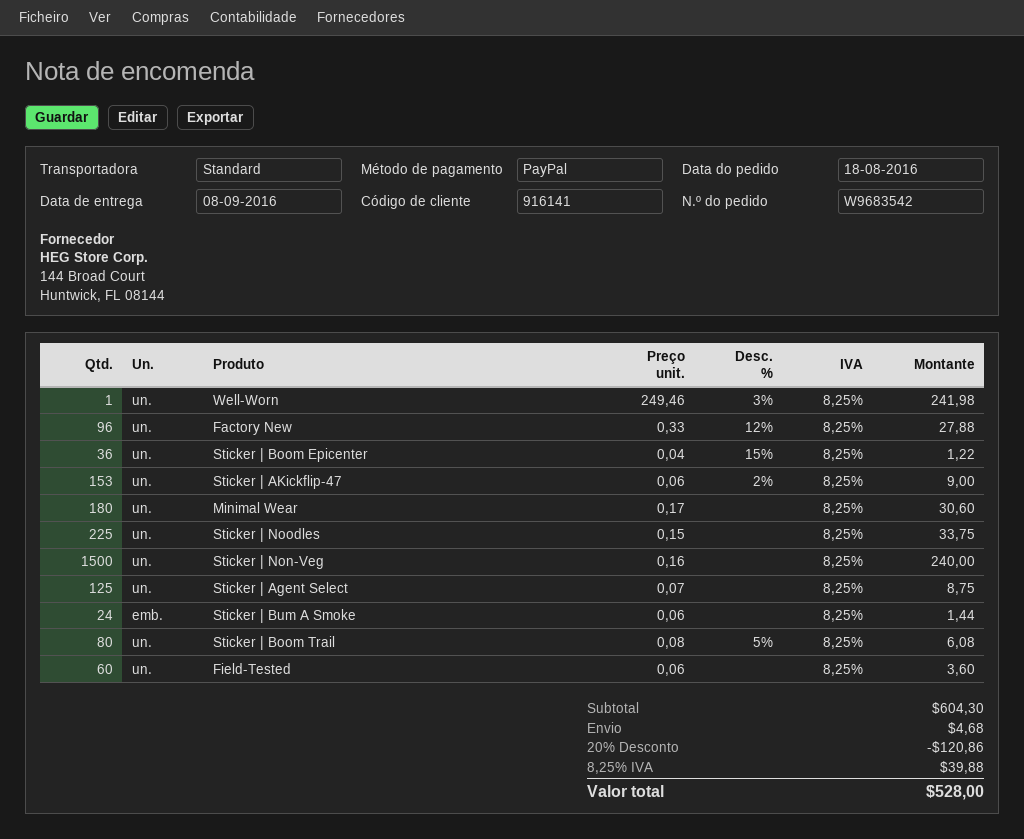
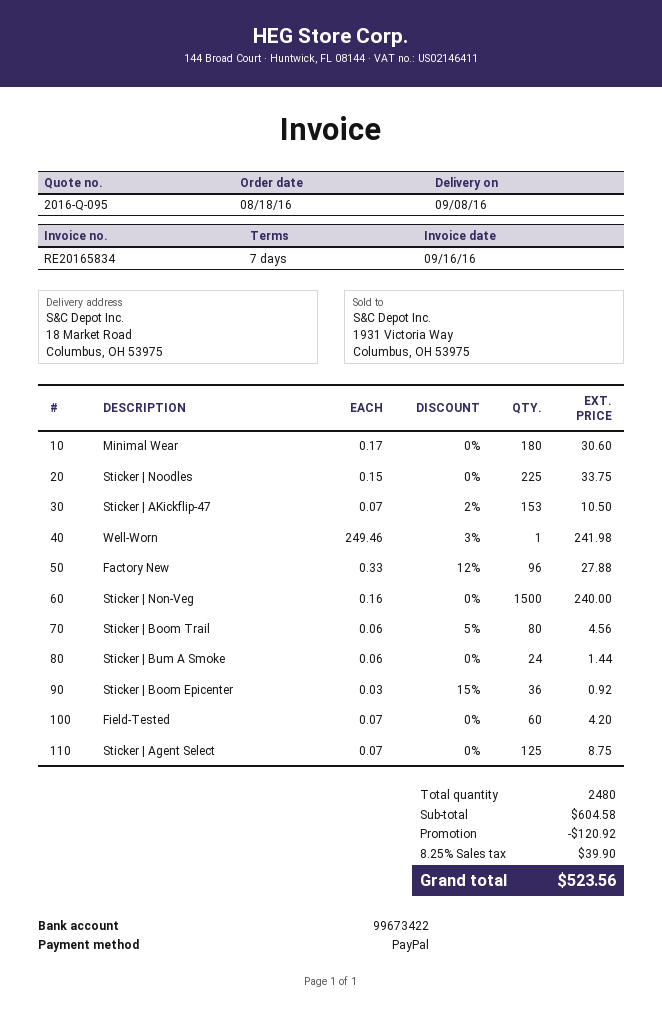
Sticker | Boom Epicenter: 36 x 0.04 - 15% = 1.22 -> 36 x 0.03 - 15% = 0.92
Sticker | AKickflip-47: 153 x 0.06 - 2% = 9.00 -> 153 x 0.07 - 2% = 10.50
Sticker | Boom Trail: 80 x 0.08 - 5% = 6.08 -> 80 x 0.06 - 5% = 4.56
Field-Tested: 60 x 0.06 = 3.60 -> 60 x 0.07 = 4.20
subtotal: 604.30 -> 604.58
discount: 120.86 -> 120.92
shipping: 4.68 -> none
tax: 8.25% = 39.88 -> 8.25% = 39.90
total: 528.00 -> 523.56

